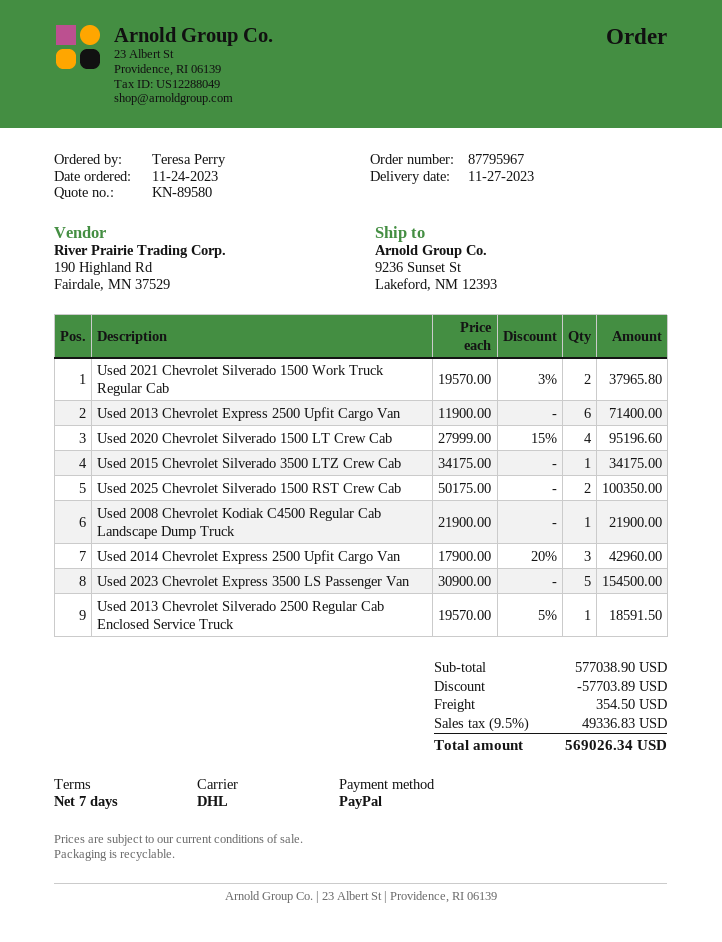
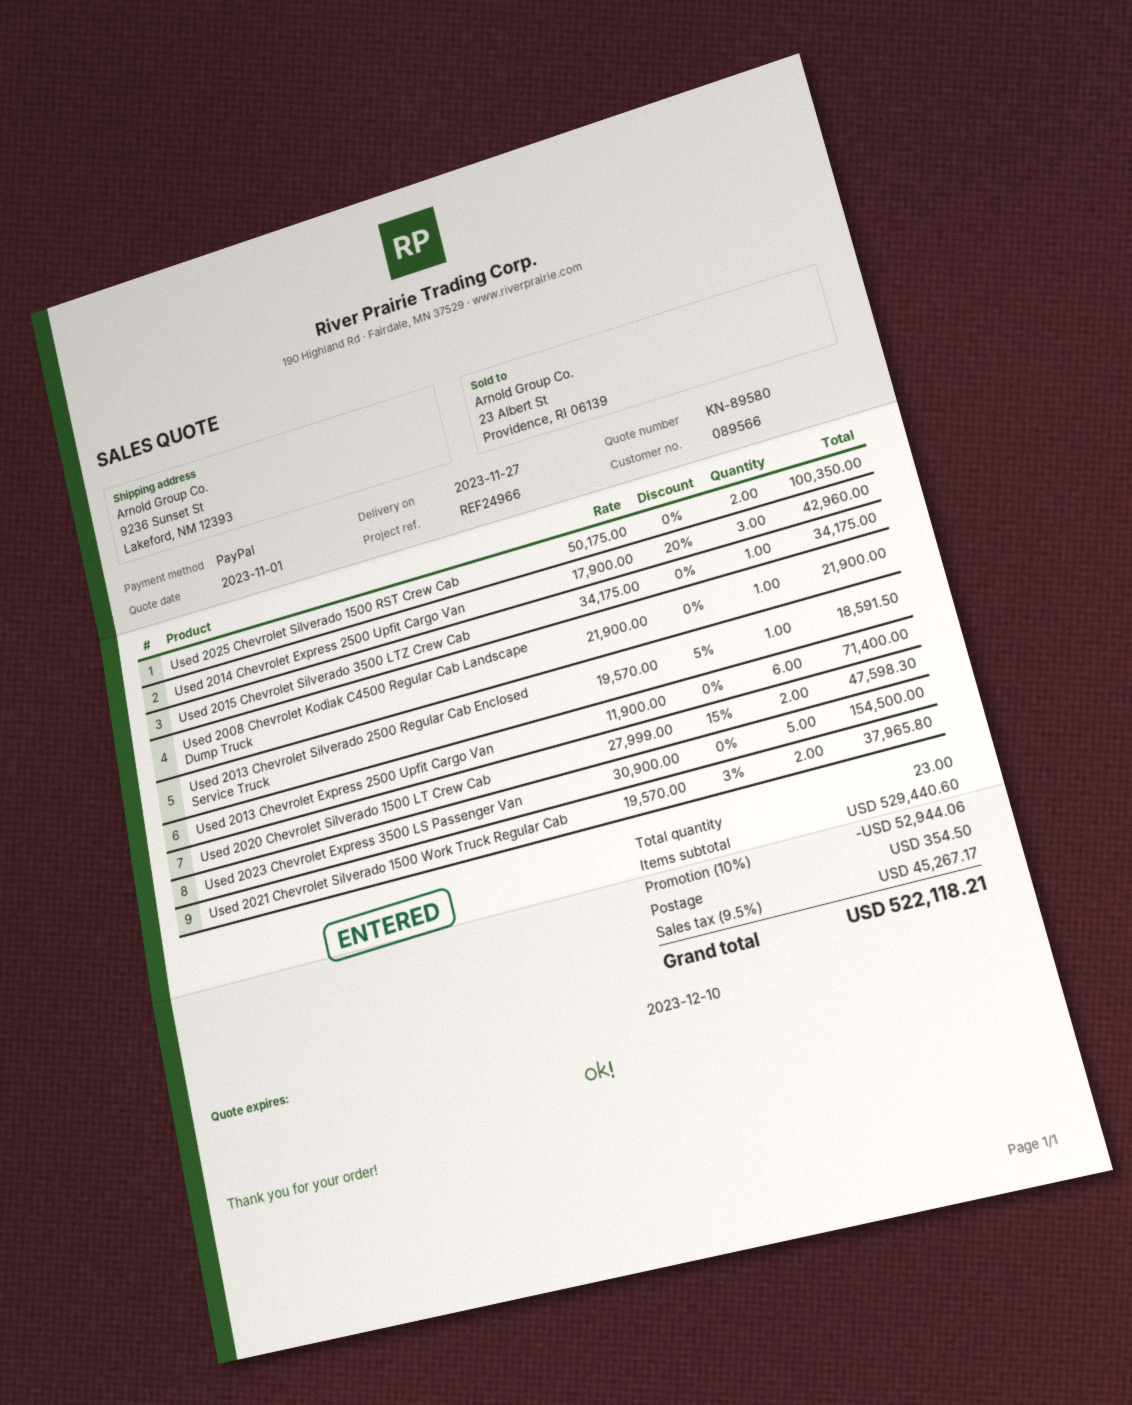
Used 2020 Chevrolet Silverado 1500 LT Crew Cab: 4 x 27999.00 - 15% = 95196.60 -> 2 x 27999.00 - 15% = 47598.30
subtotal: 577038.90 -> 529440.60
discount: 57703.89 -> 52944.06
tax: 9.5% = 49336.83 -> 9.5% = 45267.17
total: 569026.34 -> 522118.21

